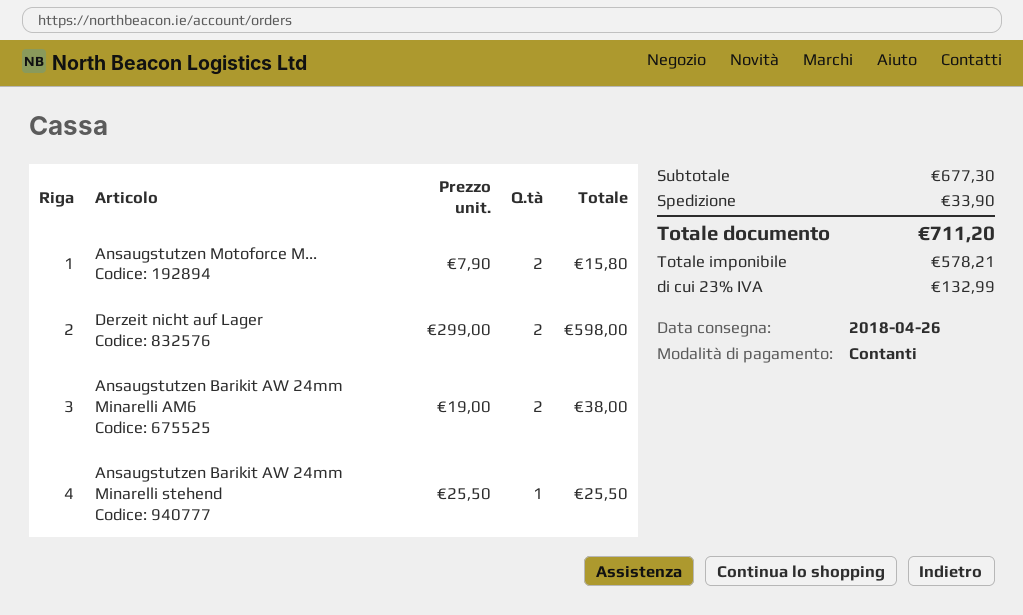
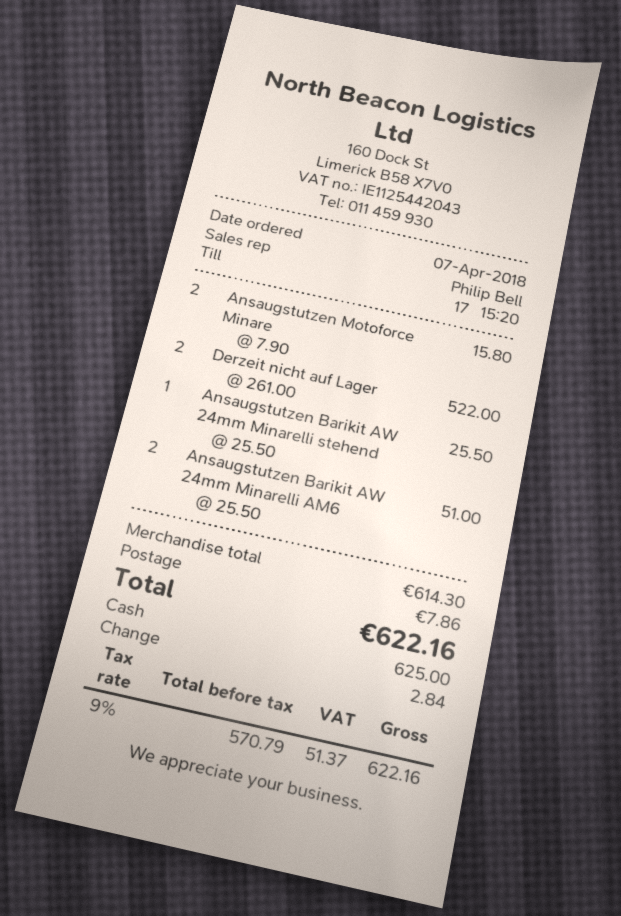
Derzeit nicht auf Lager: 2 x 299.00 = 598.00 -> 2 x 261.00 = 522.00
Ansaugstutzen Barikit AW 24mm Minarelli AM6: 2 x 19.00 = 38.00 -> 2 x 25.50 = 51.00
subtotal: 677.30 -> 614.30
shipping: 33.90 -> 7.86
net: 578.21 -> 570.79
tax: 23% = 132.99 -> 9% = 51.37
total: 711.20 -> 622.16

